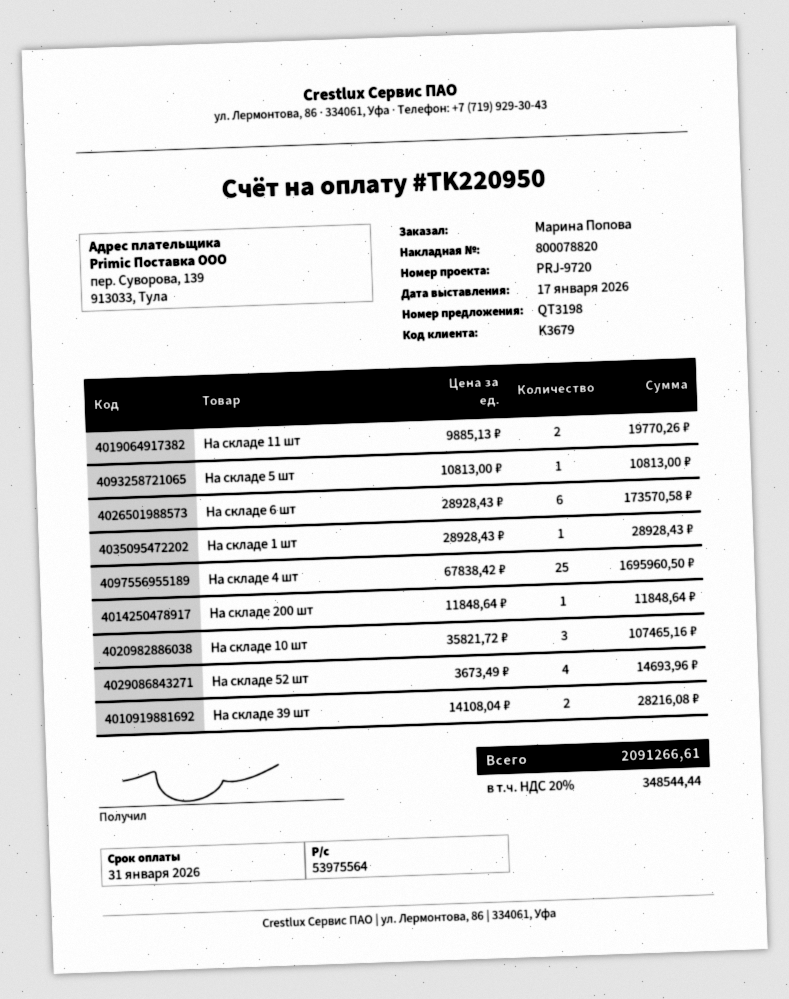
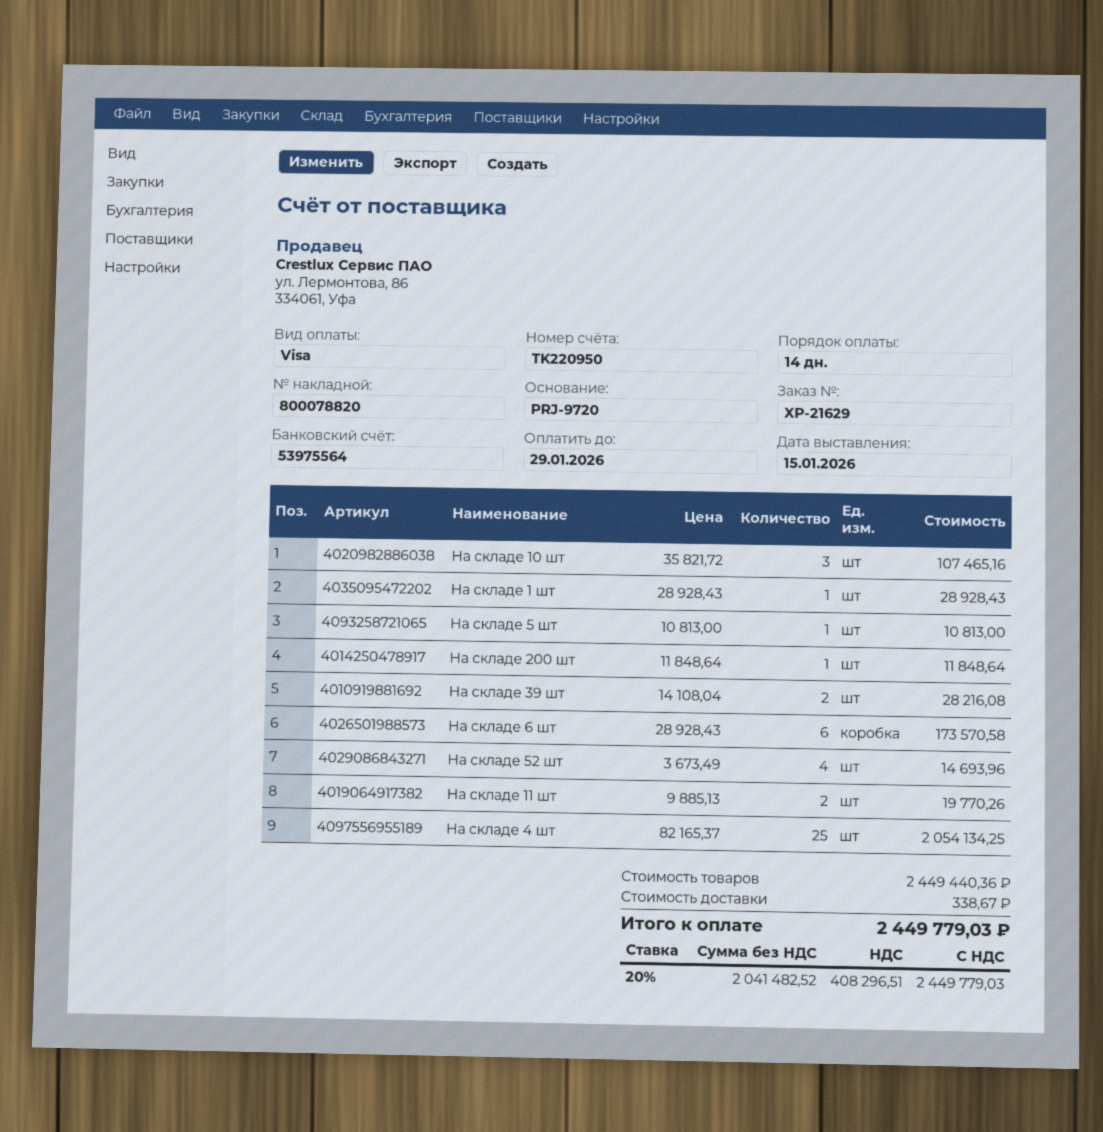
invoice date: 2026-01-17 -> 2026-01-15
due date: 2026-01-31 -> 2026-01-29
На складе 4 шт: 25 x 67838.42 = 1695960.50 -> 25 x 82165.37 = 2054134.25
shipping: none -> 338.67
tax: 20% = 348544.44 -> 20% = 408296.51
total: 2091266.61 -> 2449779.03

